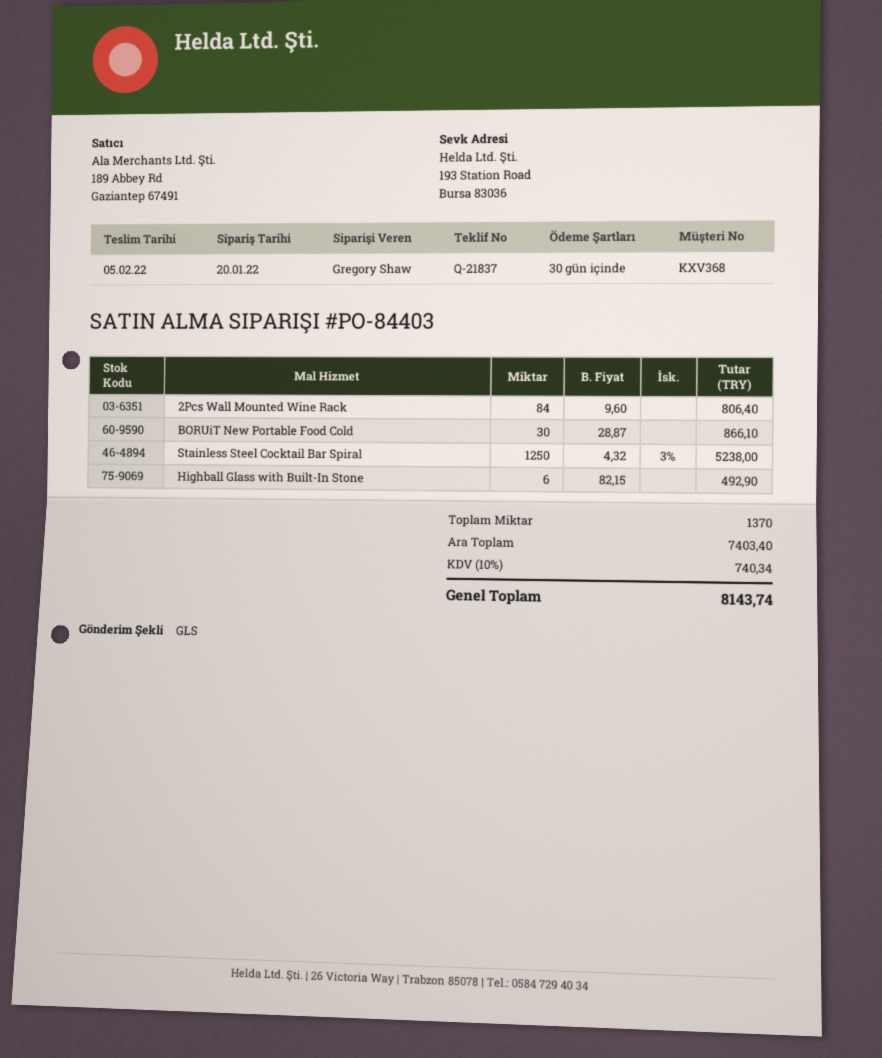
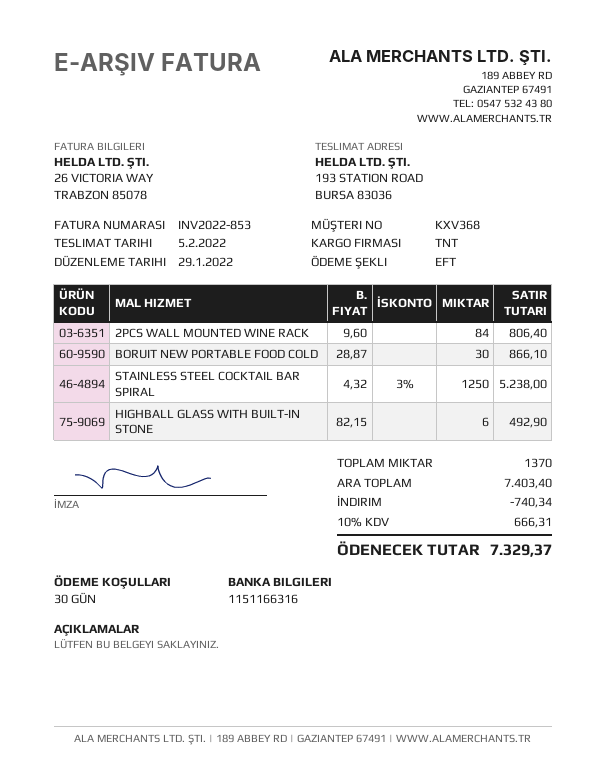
shipping method: GLS -> TNT
discount: none -> 740.34
tax: 10% = 740.34 -> 10% = 666.31
total: 8143.74 -> 7329.37

